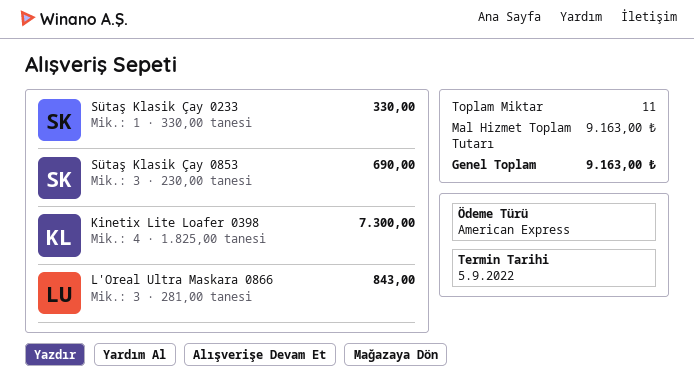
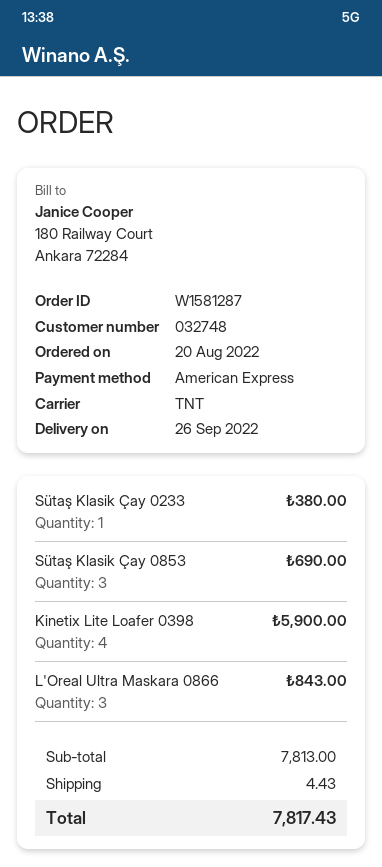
delivery date: 2022-09-05 -> 2022-09-26
Sütaş Klasik Çay 0233: 1 for 330.00 -> 1 for 380.00
Kinetix Lite Loafer 0398: 4 for 7300.00 -> 4 for 5900.00
subtotal: 9163.00 -> 7813.00
shipping: none -> 4.43
total: 9163.00 -> 7817.43

